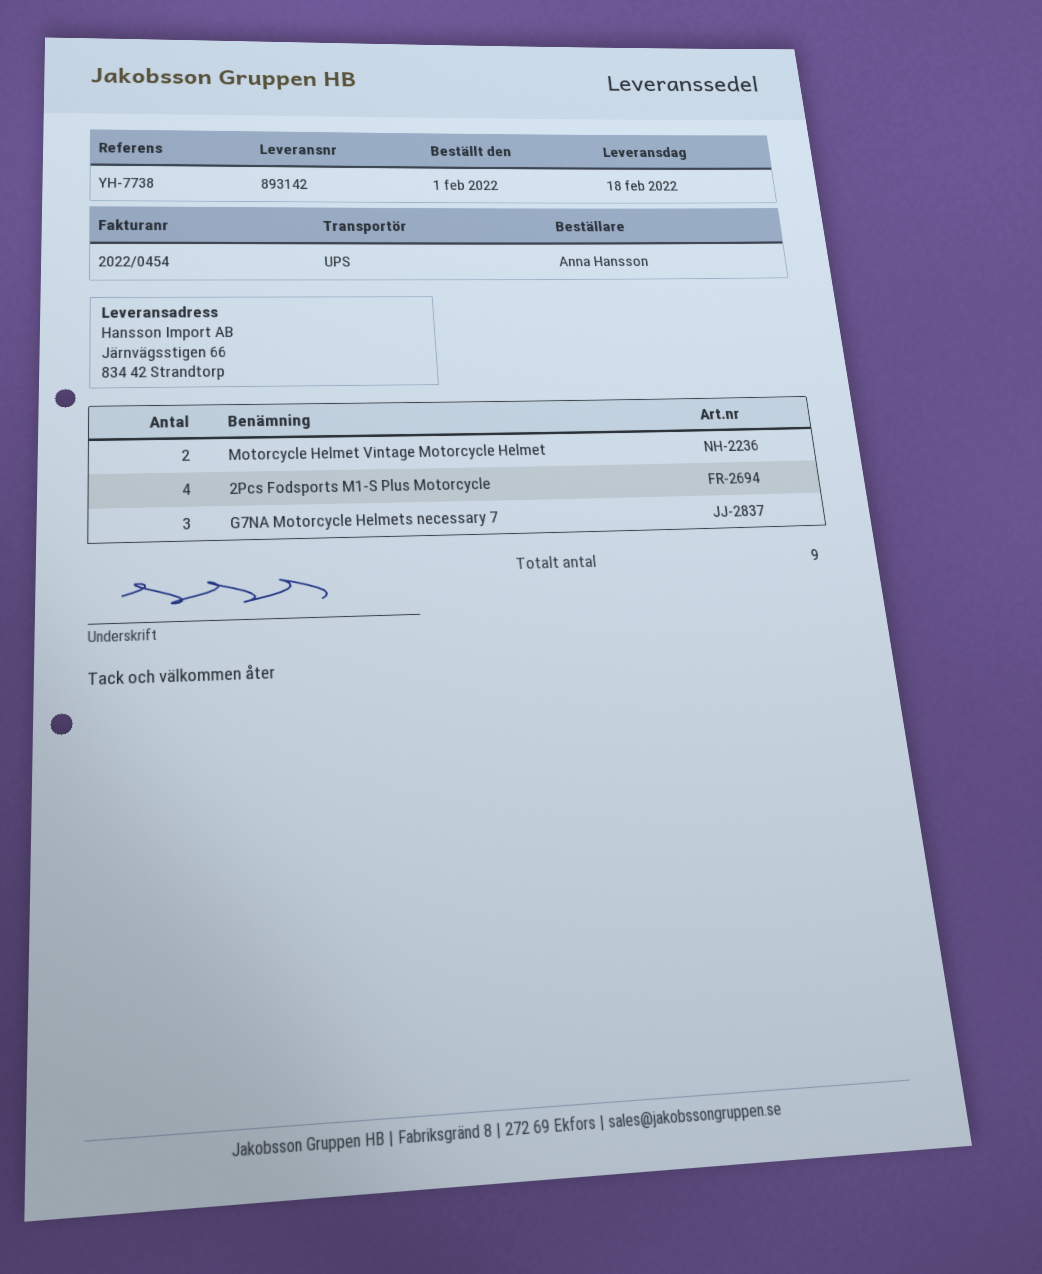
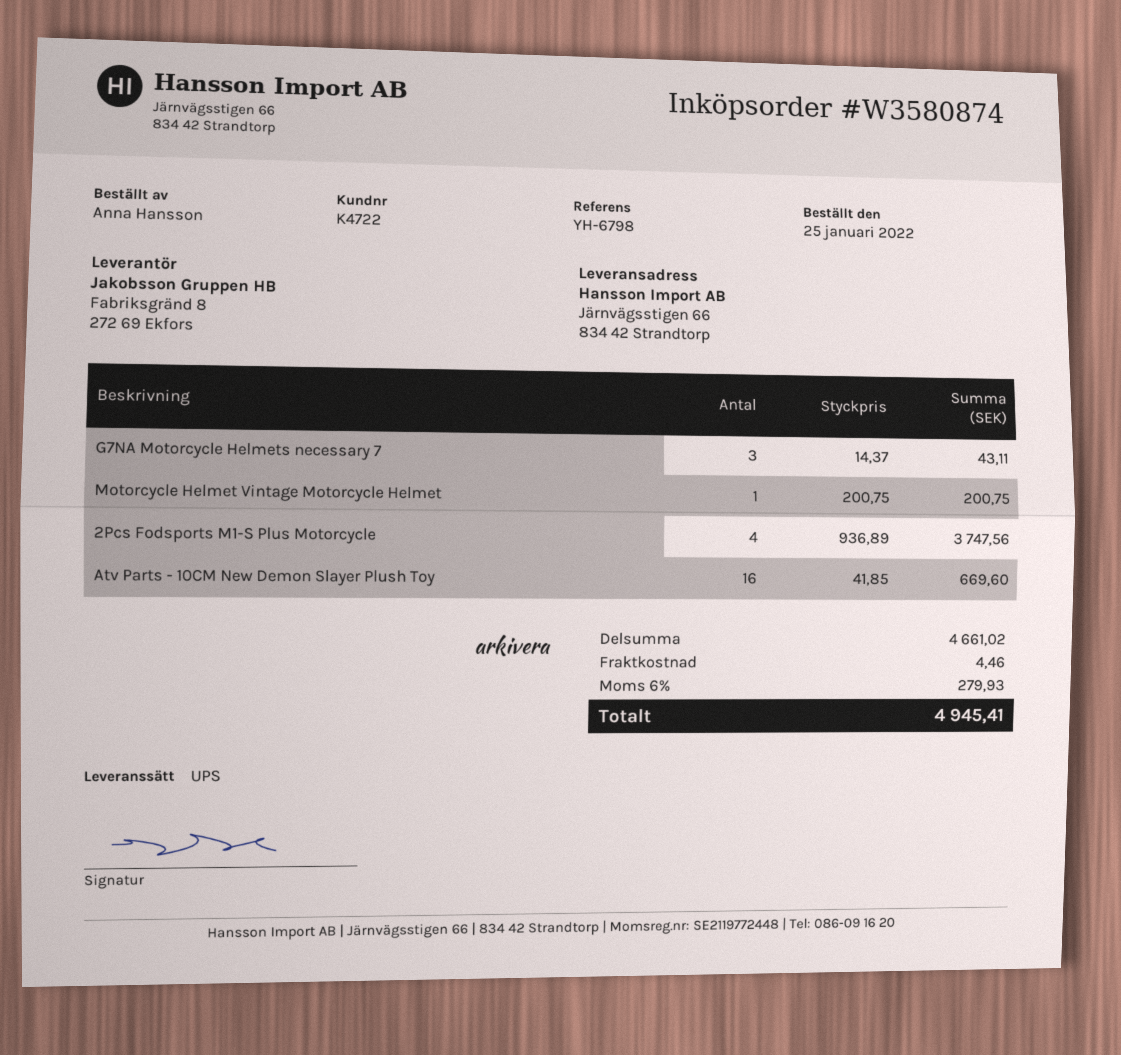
order date: 2022-02-01 -> 2022-01-25
reference: YH-7738 -> YH-6798
Motorcycle Helmet Vintage Motorcycle Helmet: 2 -> 1
Atv Parts - 10CM New Demon Slayer Plush Toy: none -> 16

